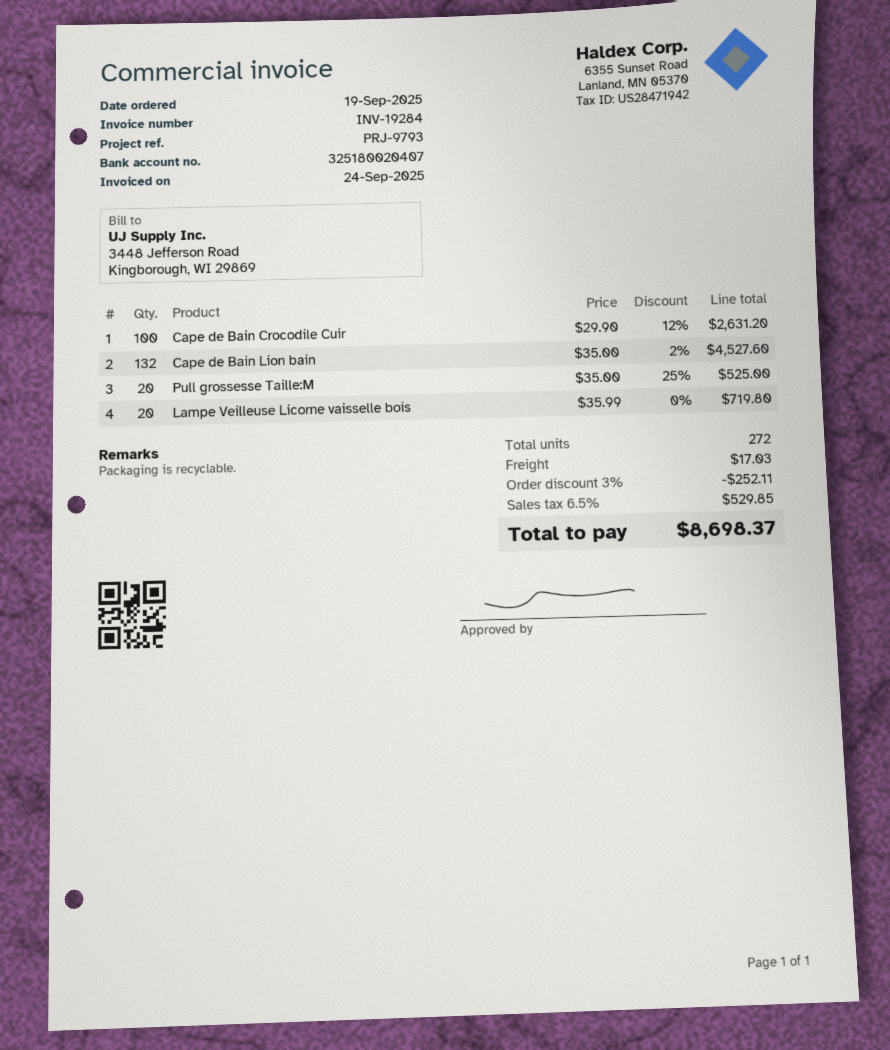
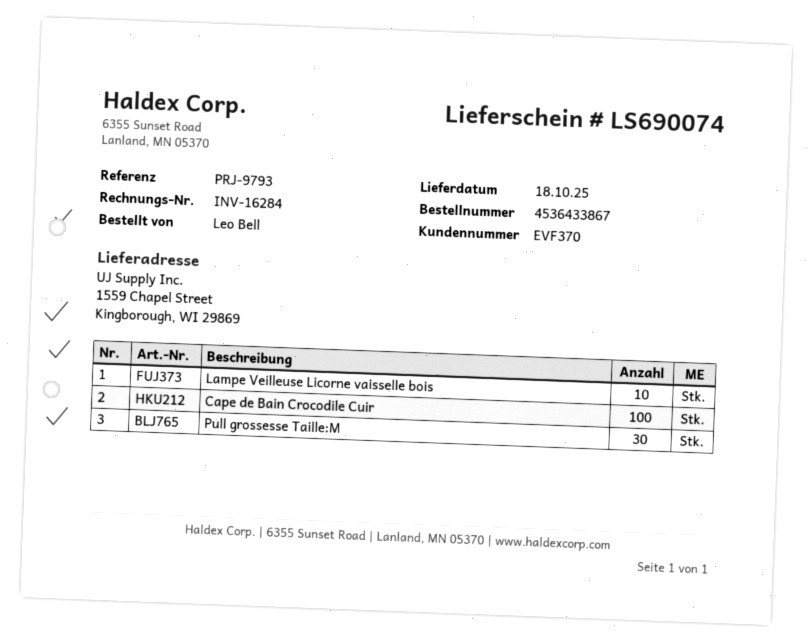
invoice number: INV-19284 -> INV-16284
Cape de Bain Lion bain: 132 -> none
Pull grossesse Taille:M: 20 -> 30
Lampe Veilleuse Licorne vaisselle bois: 20 -> 10

